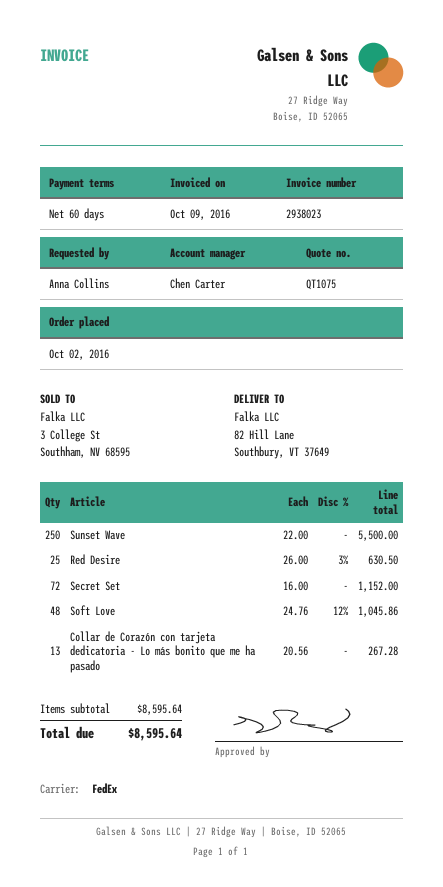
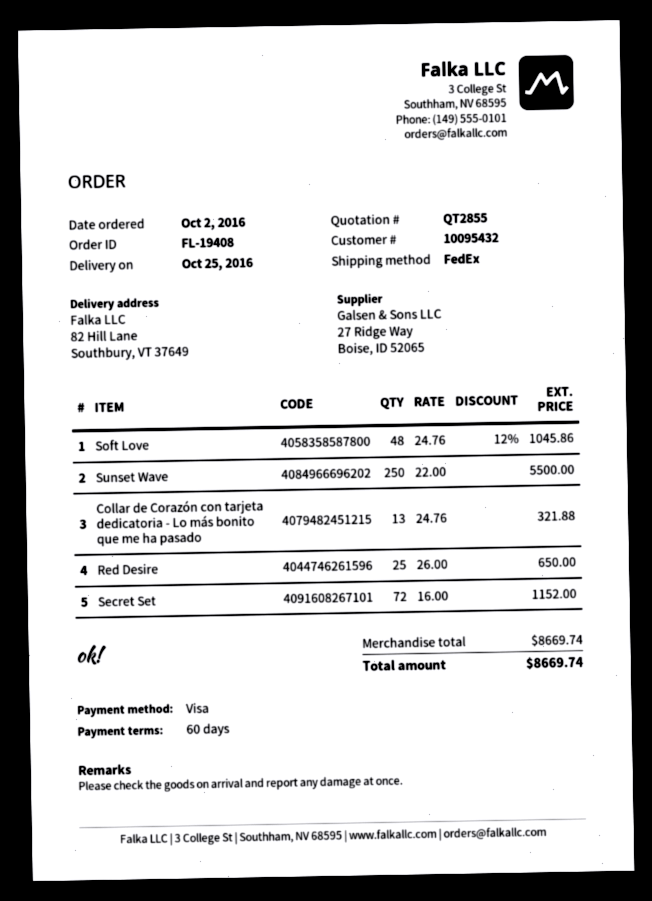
quote number: QT1075 -> QT2855
Red Desire: 25 x 26.00 - 3% = 630.50 -> 25 x 26.00 = 650.00
Collar de Corazón con tarjeta dedicatoria - Lo más bonito que me ha pasado: 13 x 20.56 = 267.28 -> 13 x 24.76 = 321.88
subtotal: 8595.64 -> 8669.74
total: 8595.64 -> 8669.74

